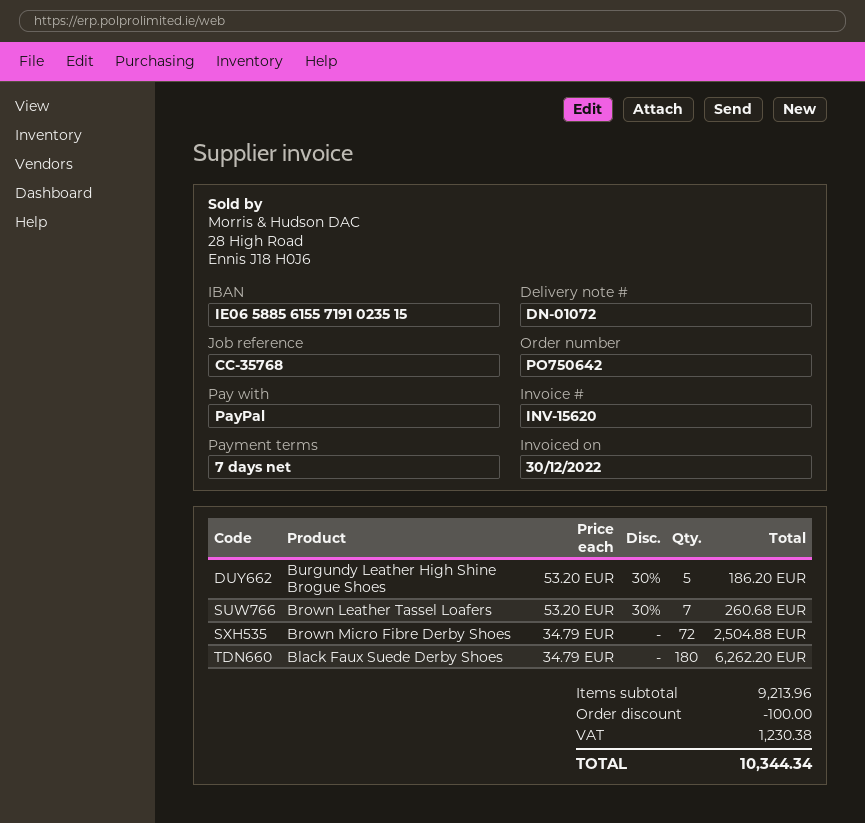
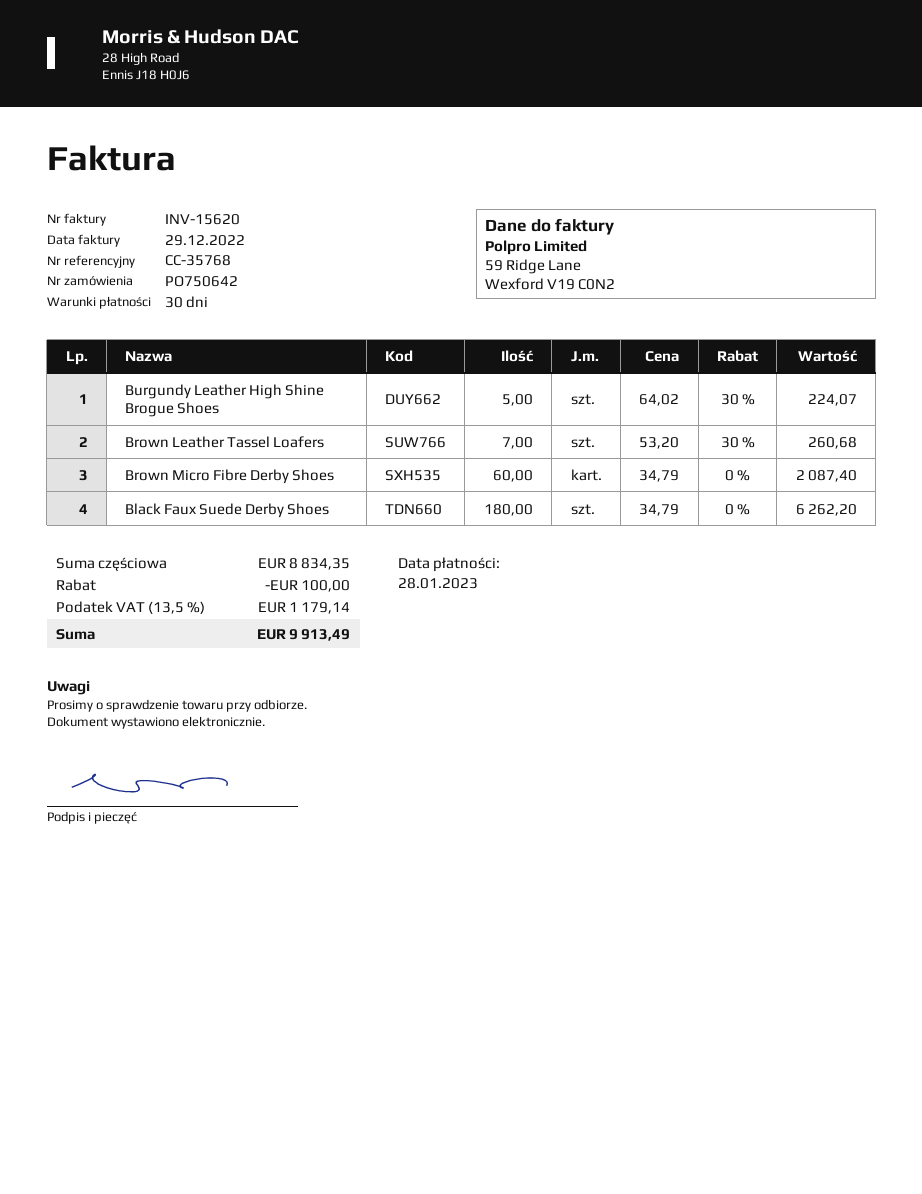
invoice date: 2022-12-30 -> 2022-12-29
payment terms: 7 days -> 30 days
Burgundy Leather High Shine Brogue Shoes: 5 x 53.20 - 30% = 186.20 -> 5 x 64.02 - 30% = 224.07
Brown Micro Fibre Derby Shoes: 72 x 34.79 = 2504.88 -> 60 x 34.79 = 2087.40
subtotal: 9213.96 -> 8834.35
tax: 1230.38 -> 1179.14
total: 10344.34 -> 9913.49

